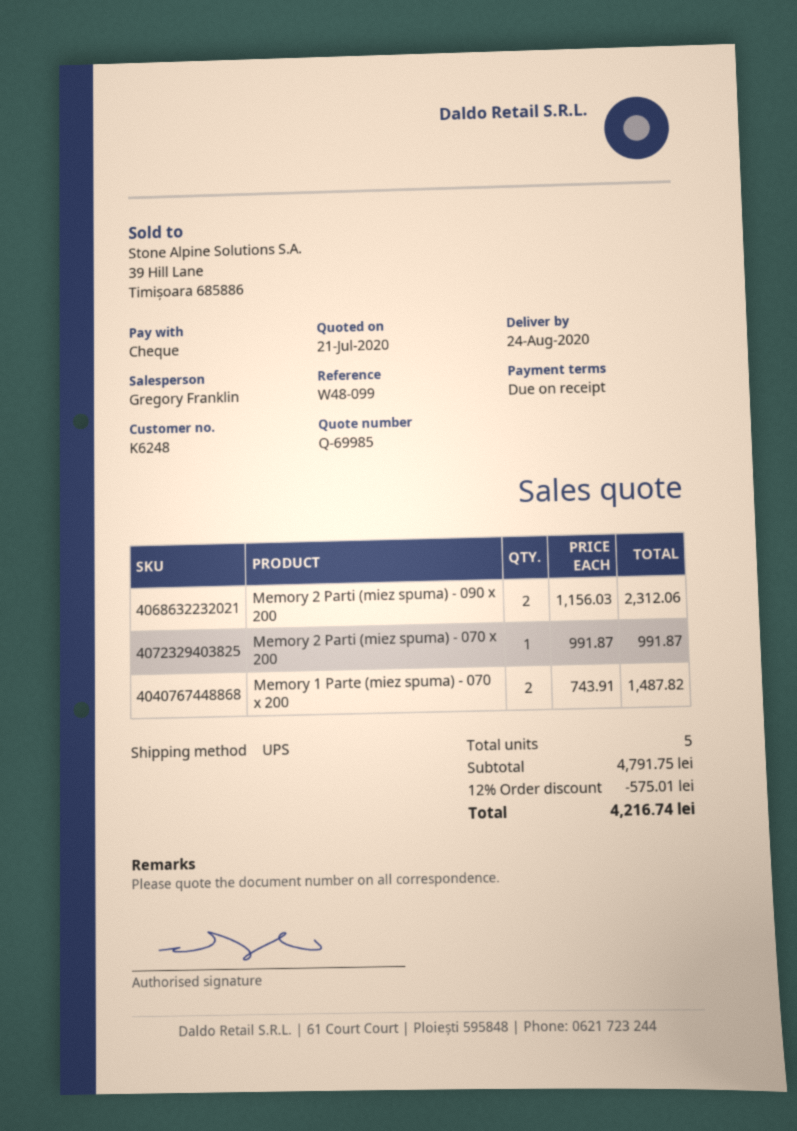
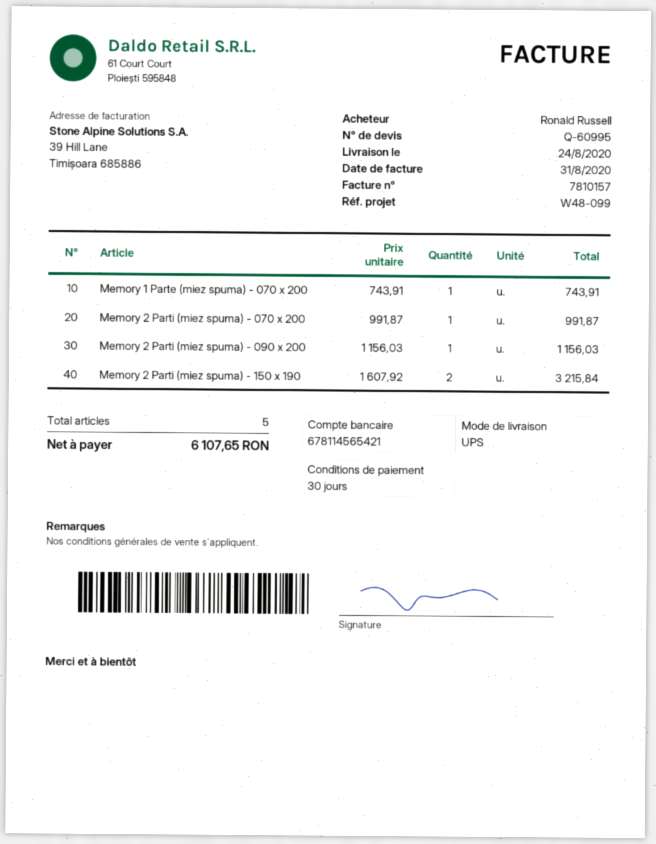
quote number: Q-69985 -> Q-60995
payment terms: on receipt -> 30 days
Memory 2 Parti (miez spuma) - 090 x 200: 2 x 1156.03 = 2312.06 -> 1 x 1156.03 = 1156.03
Memory 1 Parte (miez spuma) - 070 x 200: 2 x 743.91 = 1487.82 -> 1 x 743.91 = 743.91
Memory 2 Parti (miez spuma) - 150 x 190: none -> 2 x 1607.92 = 3215.84
discount: 12% = 575.01 -> none
total: 4216.74 -> 6107.65

